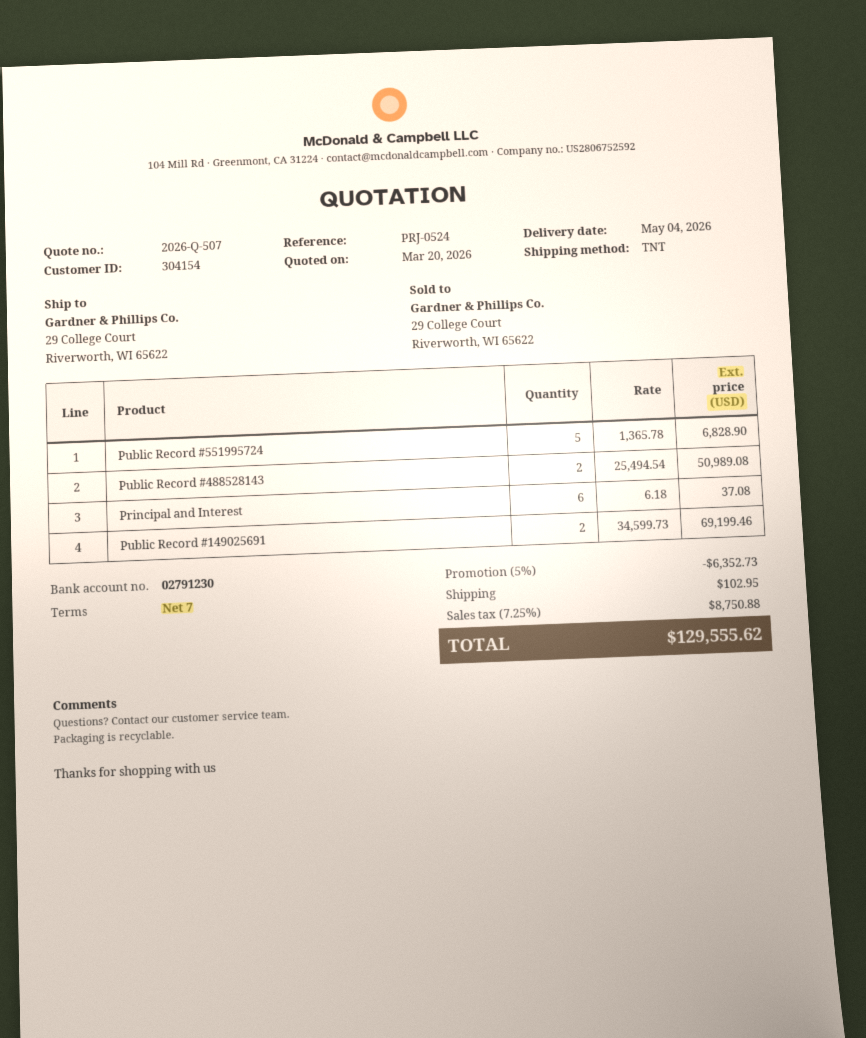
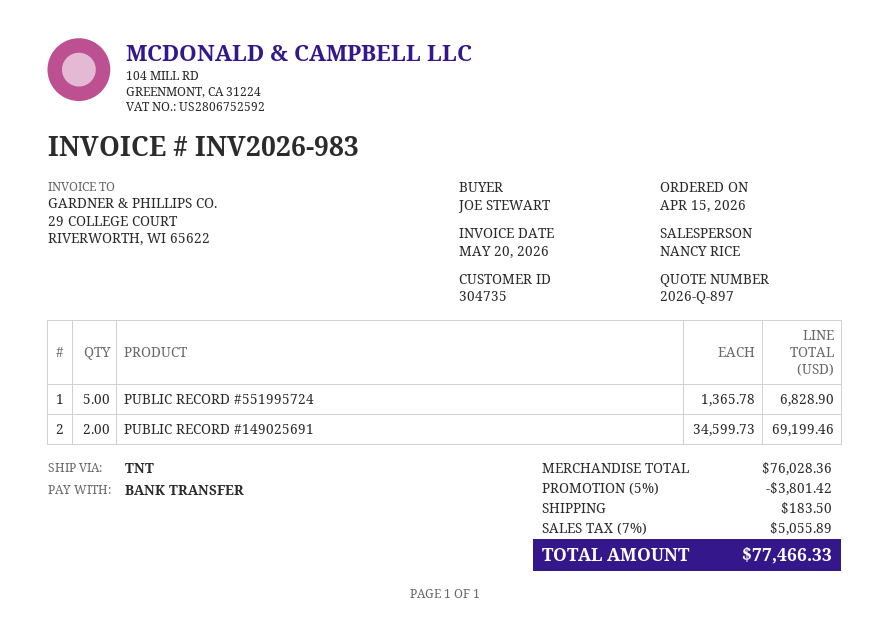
quote number: 2026-Q-507 -> 2026-Q-897
customer number: 304154 -> 304735
Public Record #488528143: 2 x 25494.54 = 50989.08 -> none
Principal and Interest: 6 x 6.18 = 37.08 -> none
discount: 5% = 6352.73 -> 5% = 3801.42
shipping: 102.95 -> 183.50
tax: 7.25% = 8750.88 -> 7% = 5055.89
total: 129555.62 -> 77466.33

